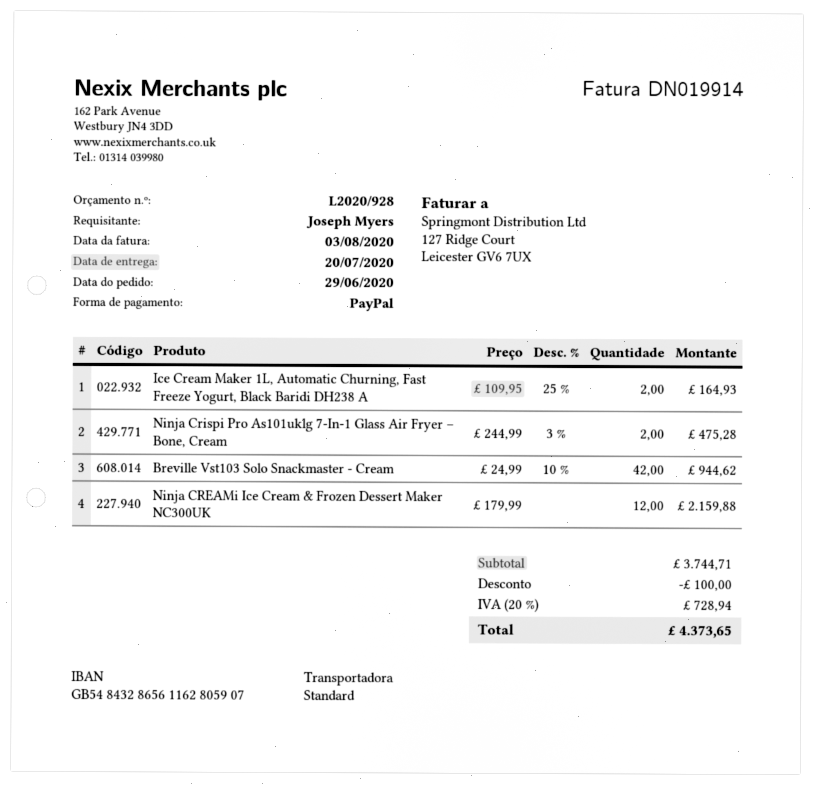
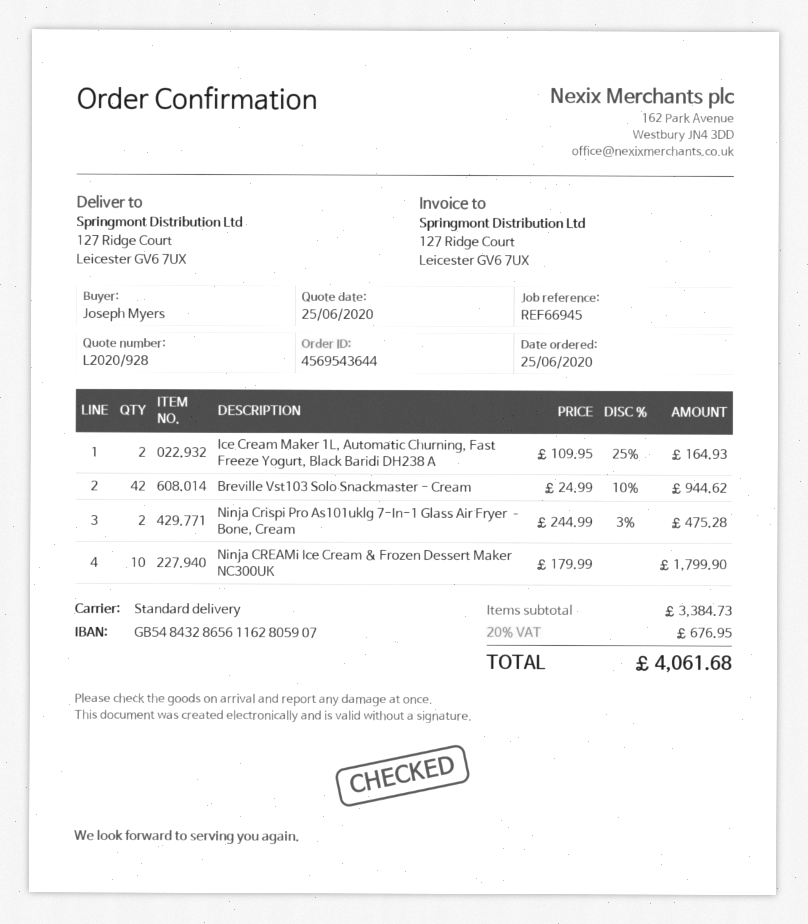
order date: 2020-06-29 -> 2020-06-25
Ninja CREAMi Ice Cream & Frozen Dessert Maker NC300UK: 12 x 179.99 = 2159.88 -> 10 x 179.99 = 1799.90
subtotal: 3744.71 -> 3384.73
discount: 100.00 -> none
tax: 20% = 728.94 -> 20% = 676.95
total: 4373.65 -> 4061.68

